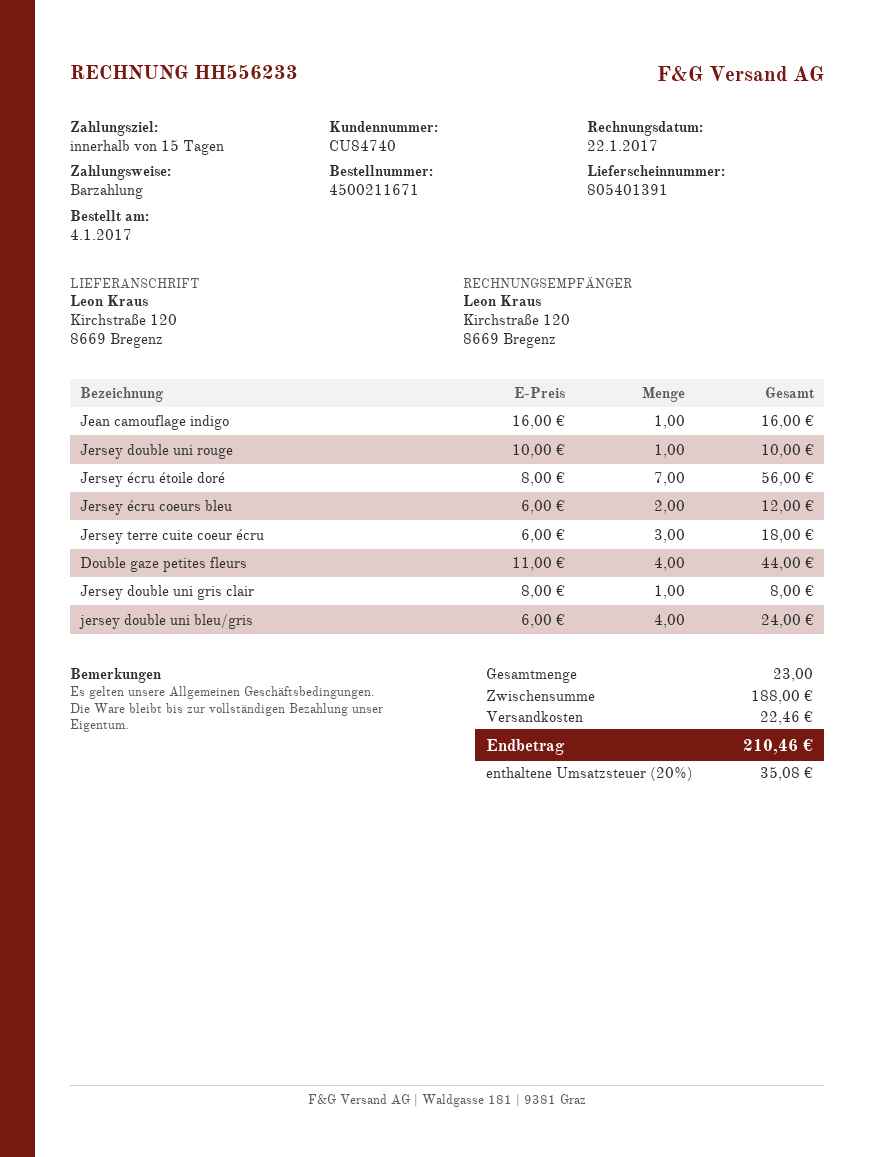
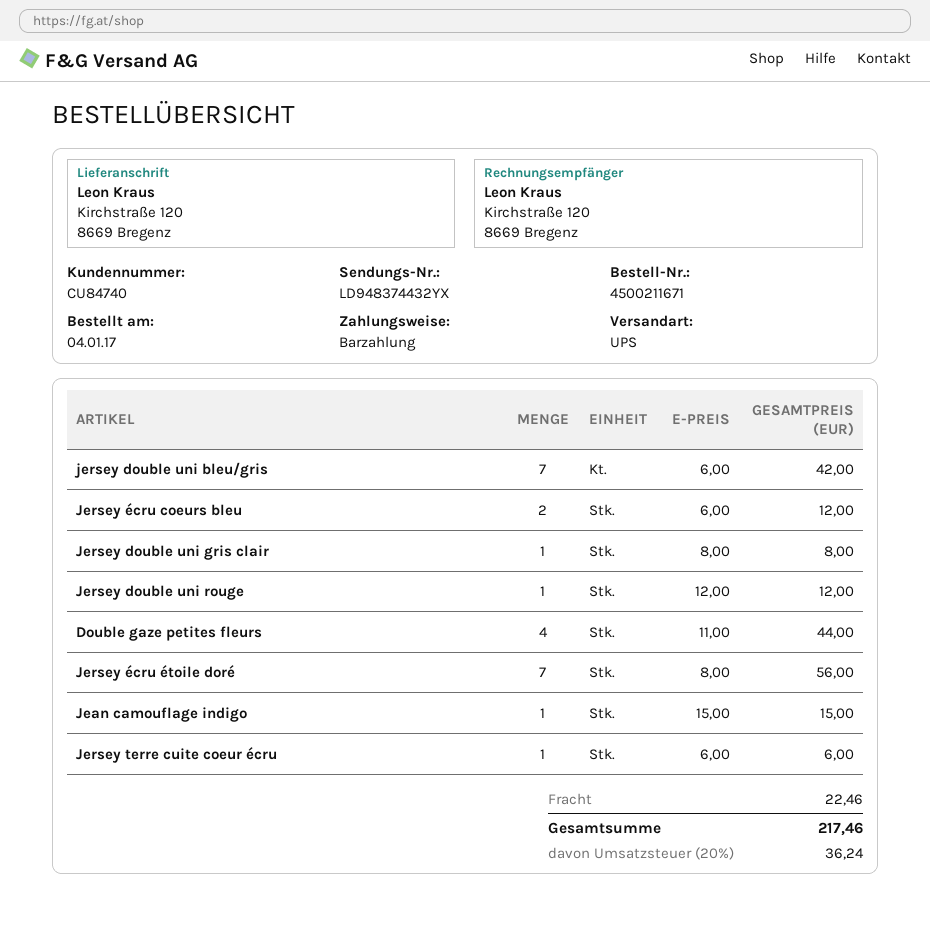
Jean camouflage indigo: 1 x 16.00 = 16.00 -> 1 x 15.00 = 15.00
Jersey double uni rouge: 1 x 10.00 = 10.00 -> 1 x 12.00 = 12.00
Jersey terre cuite coeur écru: 3 x 6.00 = 18.00 -> 1 x 6.00 = 6.00
jersey double uni bleu/gris: 4 x 6.00 = 24.00 -> 7 x 6.00 = 42.00
tax: 20% = 35.08 -> 20% = 36.24
total: 210.46 -> 217.46

